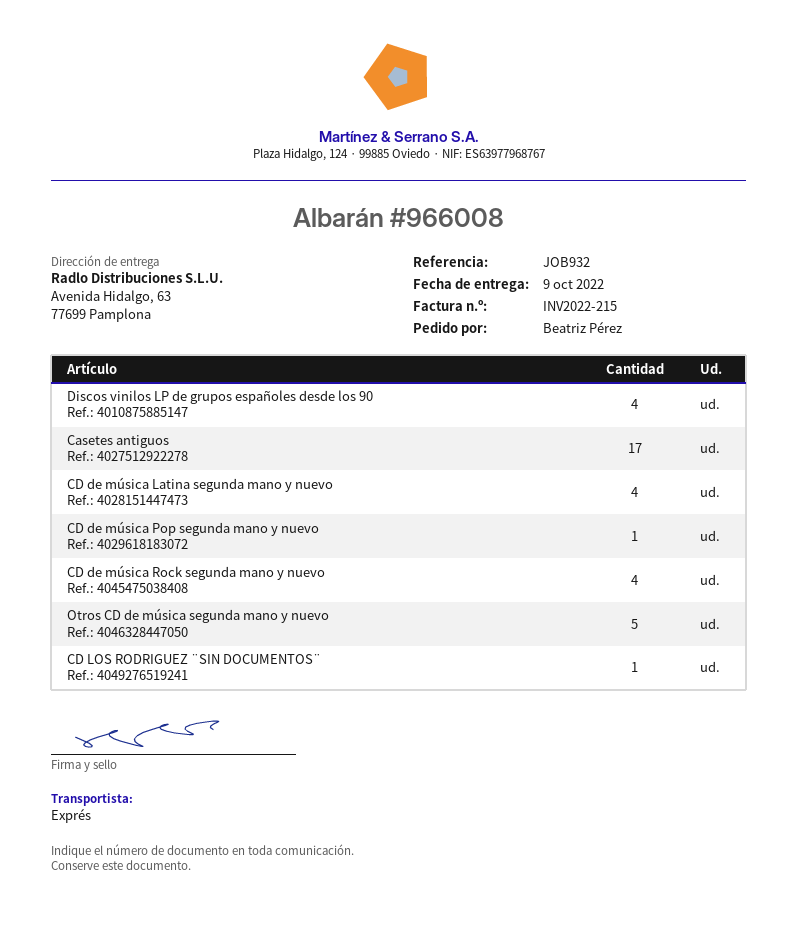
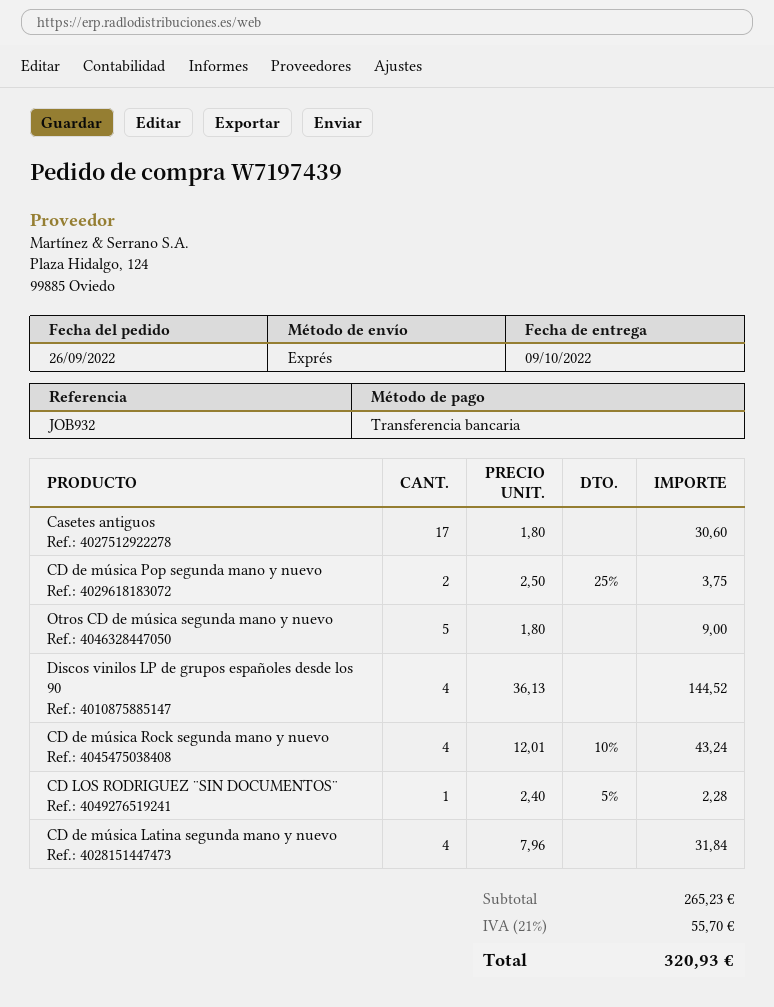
CD de música Pop segunda mano y nuevo: 1 -> 2

